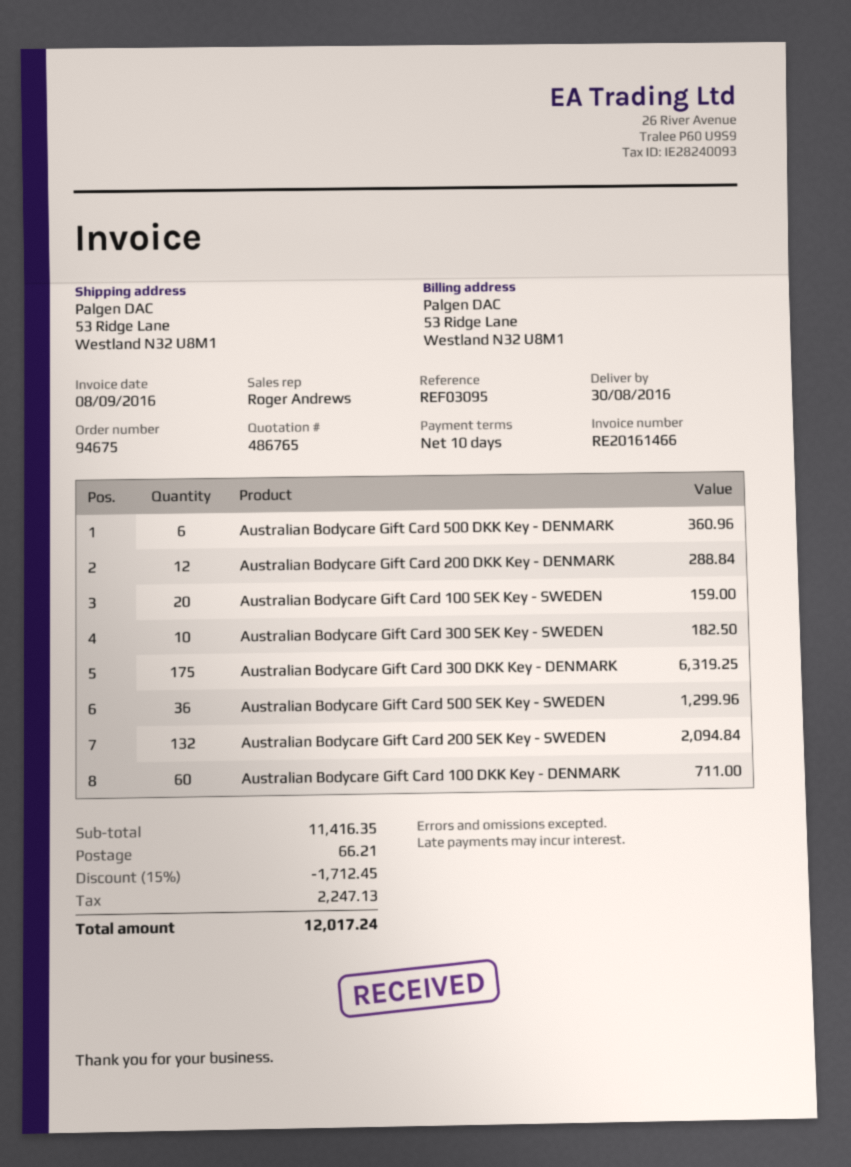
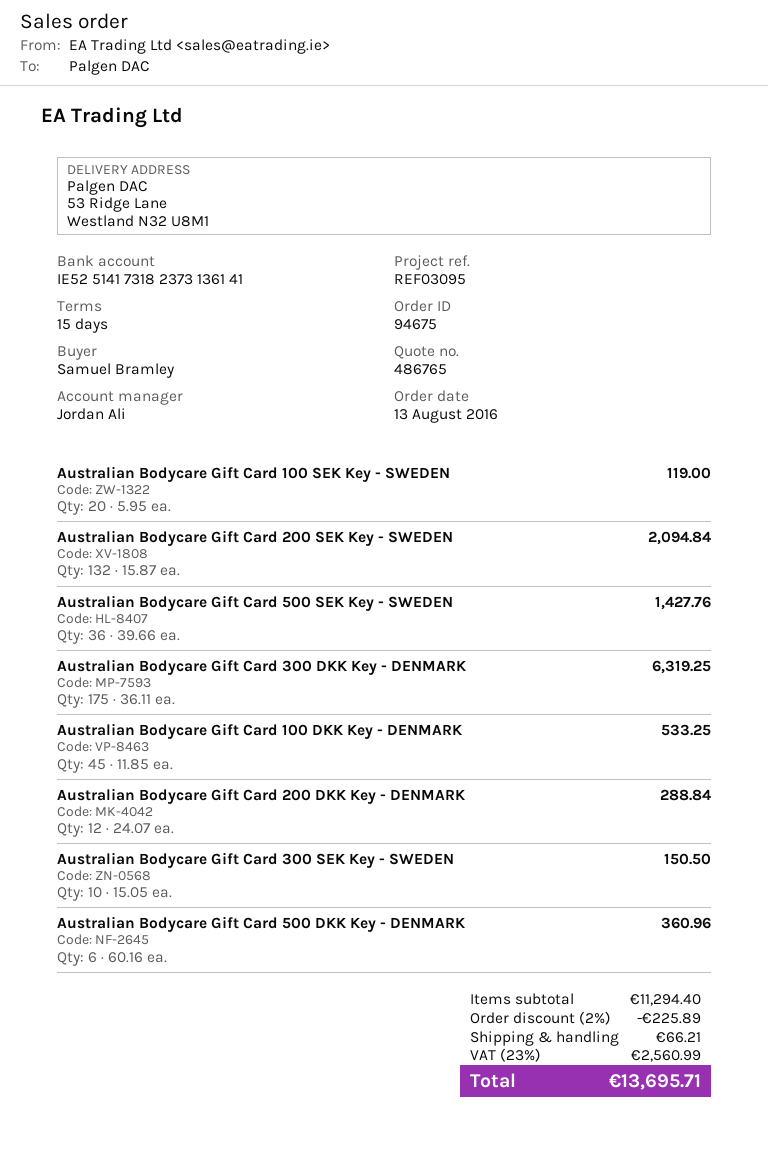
payment terms: 10 days -> 15 days
sales rep: Roger Andrews -> Jordan Ali
Australian Bodycare Gift Card 100 SEK Key - SWEDEN: 20 for 159.00 -> 20 for 119.00
Australian Bodycare Gift Card 300 SEK Key - SWEDEN: 10 for 182.50 -> 10 for 150.50
Australian Bodycare Gift Card 500 SEK Key - SWEDEN: 36 for 1299.96 -> 36 for 1427.76
Australian Bodycare Gift Card 100 DKK Key - DENMARK: 60 for 711.00 -> 45 for 533.25
subtotal: 11416.35 -> 11294.40
discount: 15% = 1712.45 -> 2% = 225.89
tax: 2247.13 -> 2560.99
total: 12017.24 -> 13695.71

